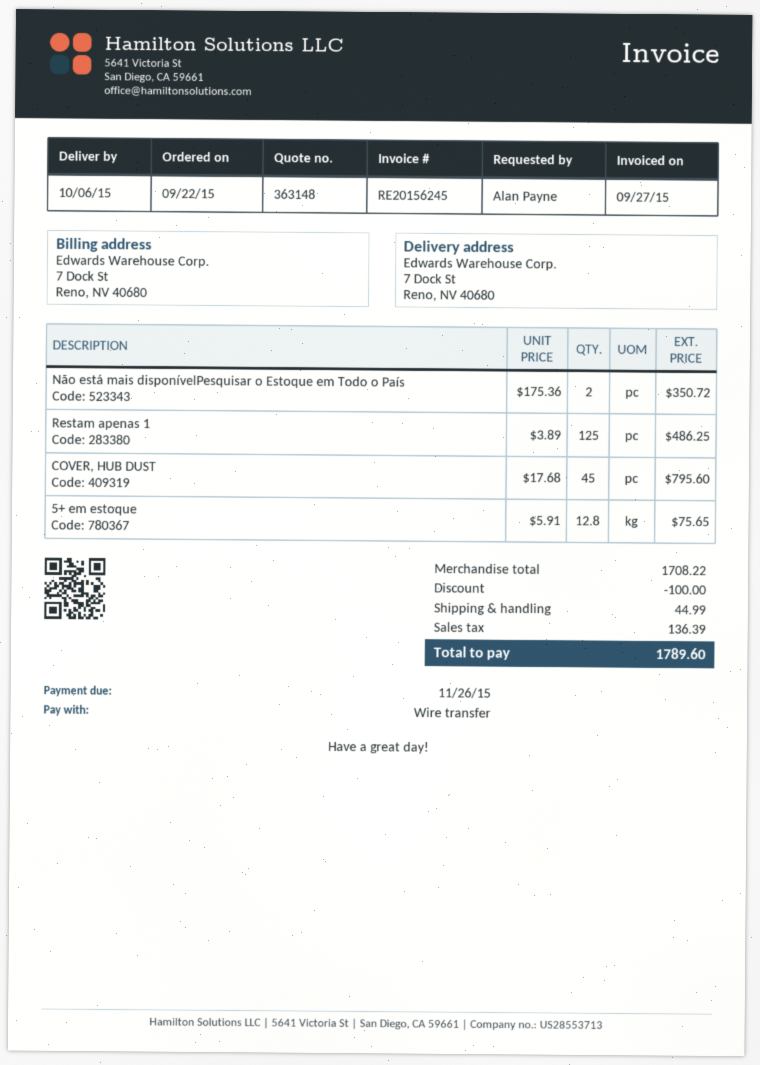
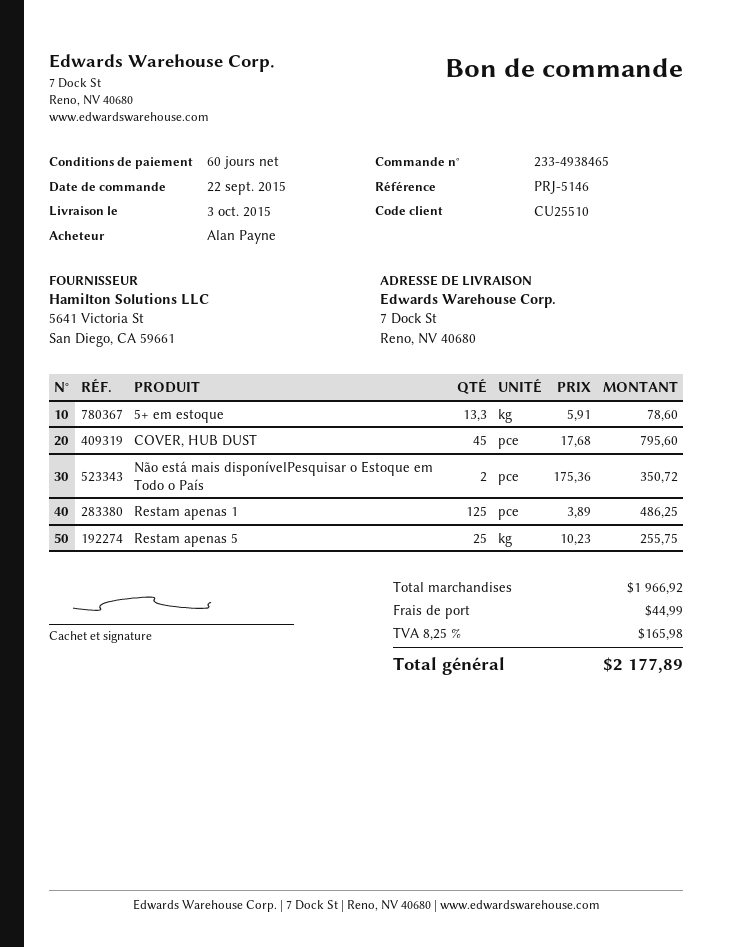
delivery date: 2015-10-06 -> 2015-10-03
5+ em estoque: 12.8 x 5.91 = 75.65 -> 13.3 x 5.91 = 78.60
Restam apenas 5: none -> 25 x 10.23 = 255.75
subtotal: 1708.22 -> 1966.92
discount: 100.00 -> none
tax: 136.39 -> 165.98
total: 1789.60 -> 2177.89

